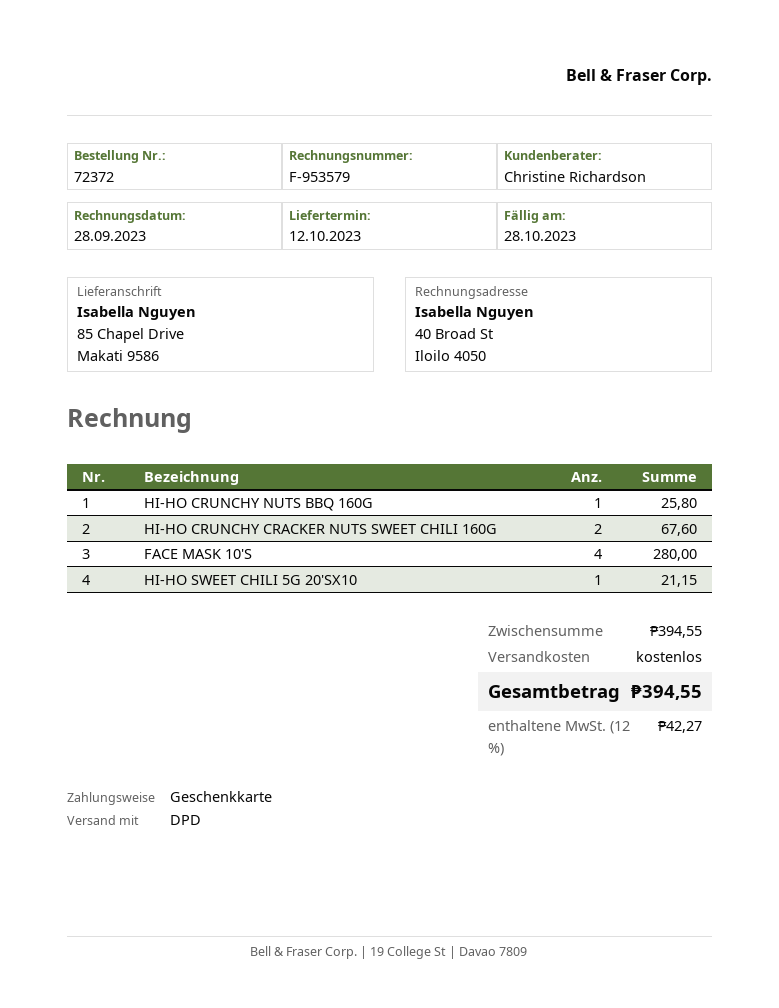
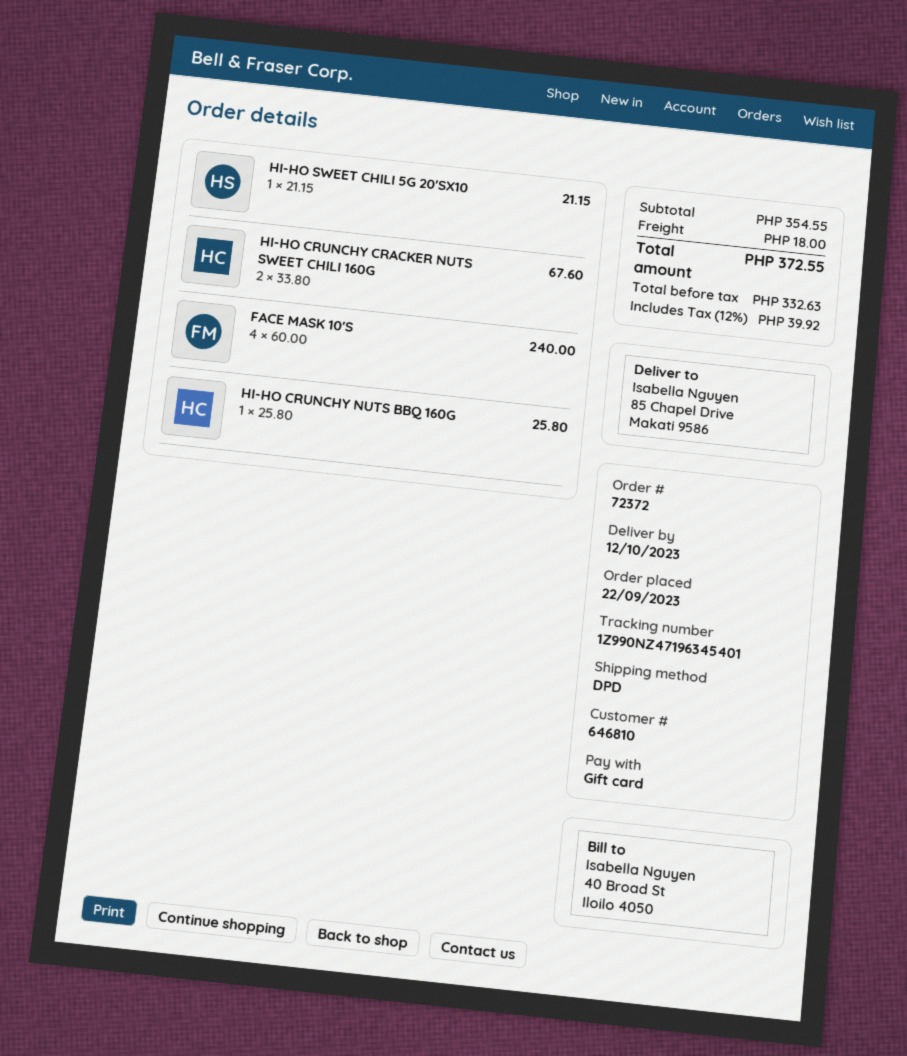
FACE MASK 10'S: 4 for 280.00 -> 4 for 240.00
subtotal: 394.55 -> 354.55
shipping: 0.00 -> 18.00
tax: 12% = 42.27 -> 12% = 39.92
total: 394.55 -> 372.55

